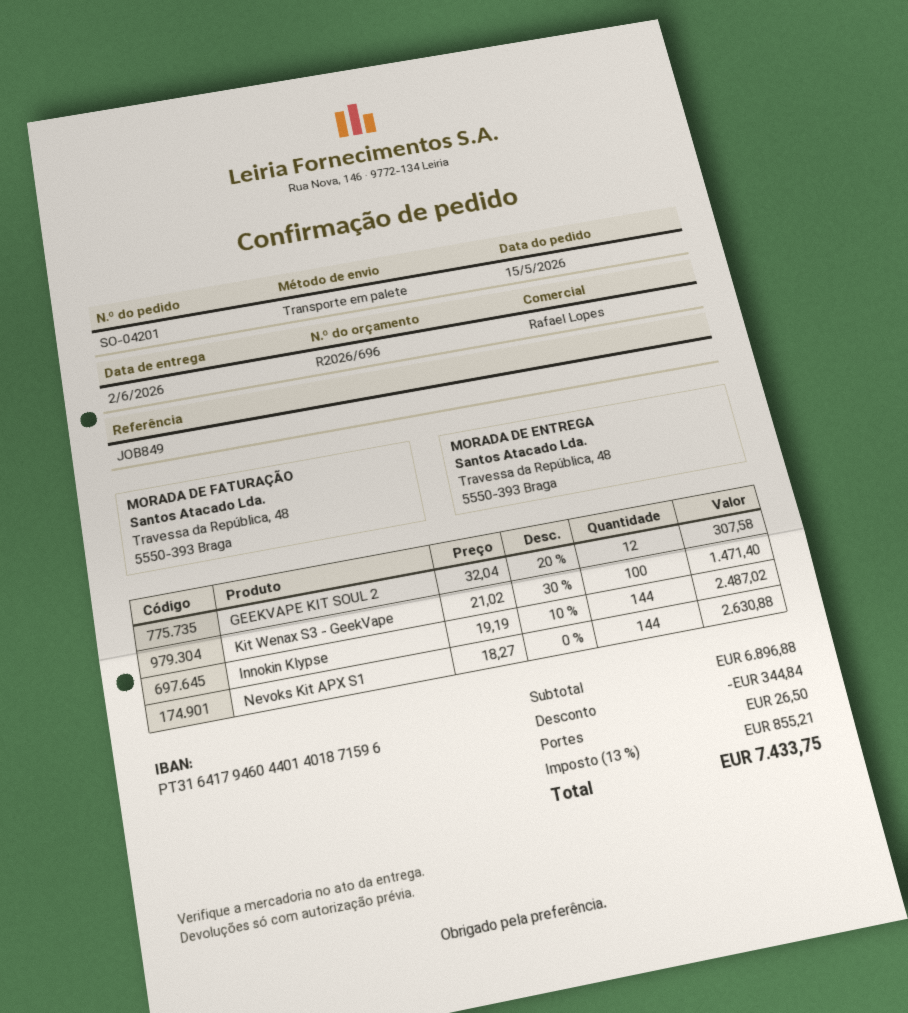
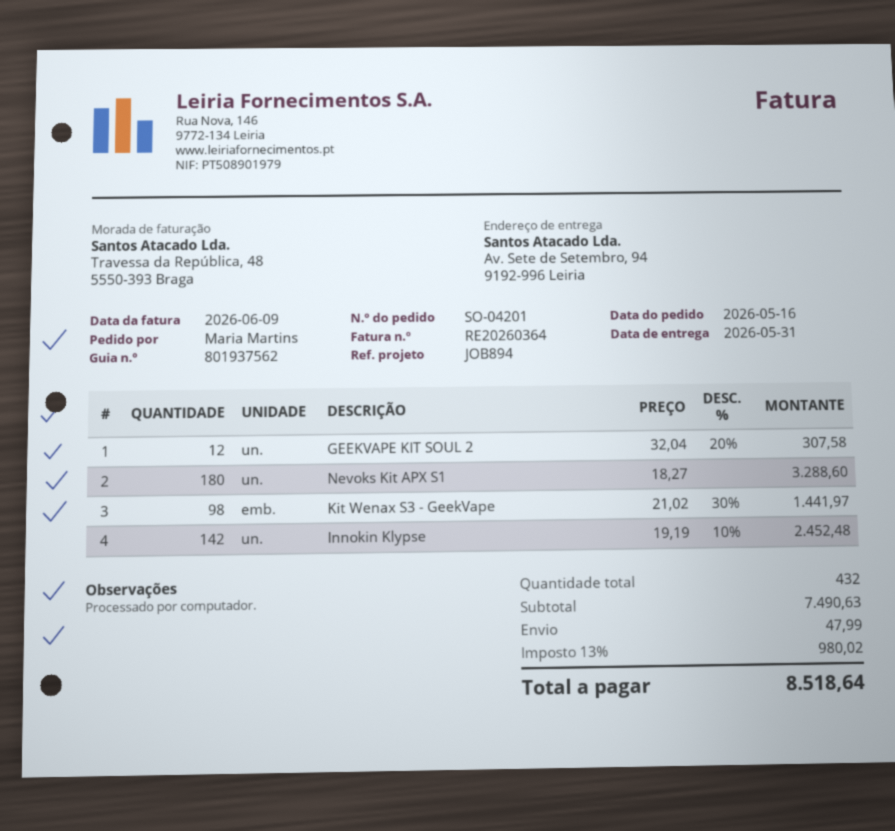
order date: 2026-05-15 -> 2026-05-16
delivery date: 2026-06-02 -> 2026-05-31
reference: JOB849 -> JOB894
ship to: Travessa da República, 48, 5550-393 Braga -> Av. Sete de Setembro, 94, 9192-996 Leiria
Kit Wenax S3 - GeekVape: 100 x 21.02 - 30% = 1471.40 -> 98 x 21.02 - 30% = 1441.97
Innokin Klypse: 144 x 19.19 - 10% = 2487.02 -> 142 x 19.19 - 10% = 2452.48
Nevoks Kit APX S1: 144 x 18.27 = 2630.88 -> 180 x 18.27 = 3288.60
subtotal: 6896.88 -> 7490.63
discount: 344.84 -> none
shipping: 26.50 -> 47.99
tax: 13% = 855.21 -> 13% = 980.02
total: 7433.75 -> 8518.64

